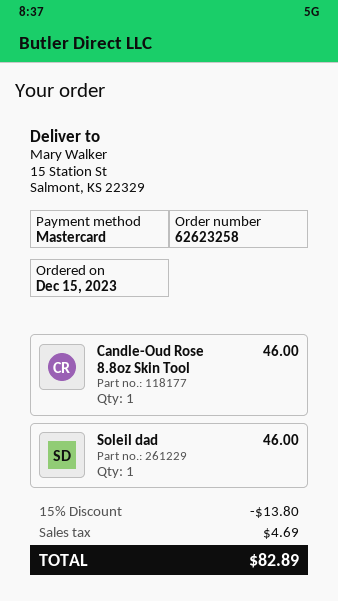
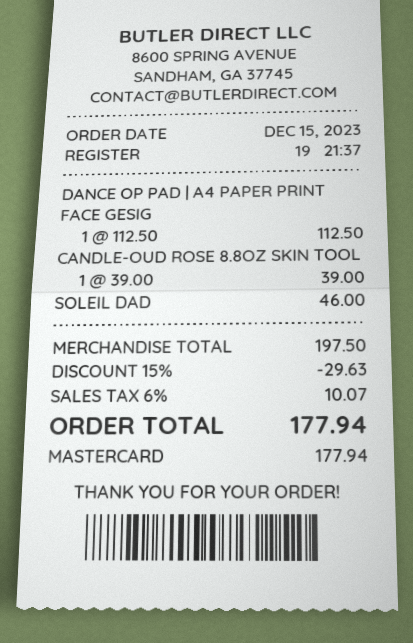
Candle-Oud Rose 8.8oz Skin Tool: 1 for 46.00 -> 1 for 39.00
DANCE OP PAD | A4 PAPER PRINT FACE GESIG: none -> 1 for 112.50
discount: 15% = 13.80 -> 15% = 29.63
tax: 4.69 -> 10.07
total: 82.89 -> 177.94

